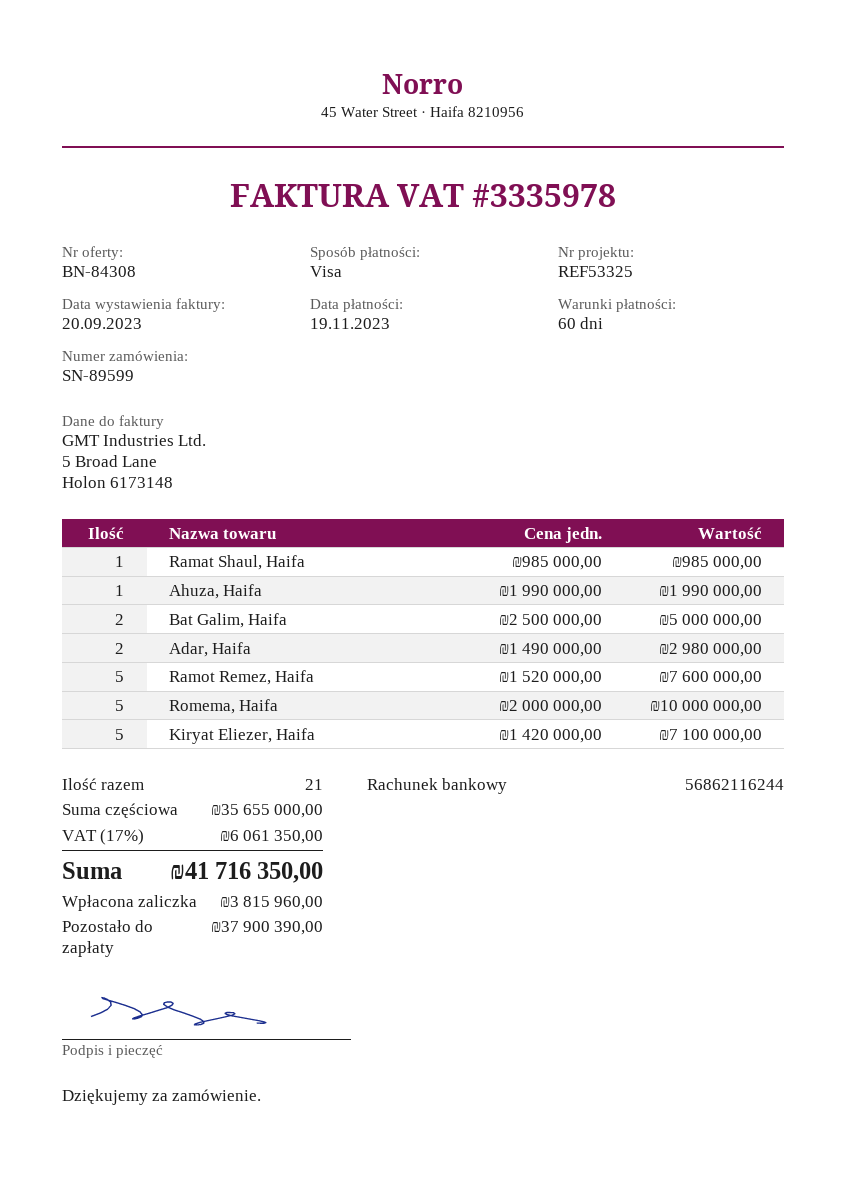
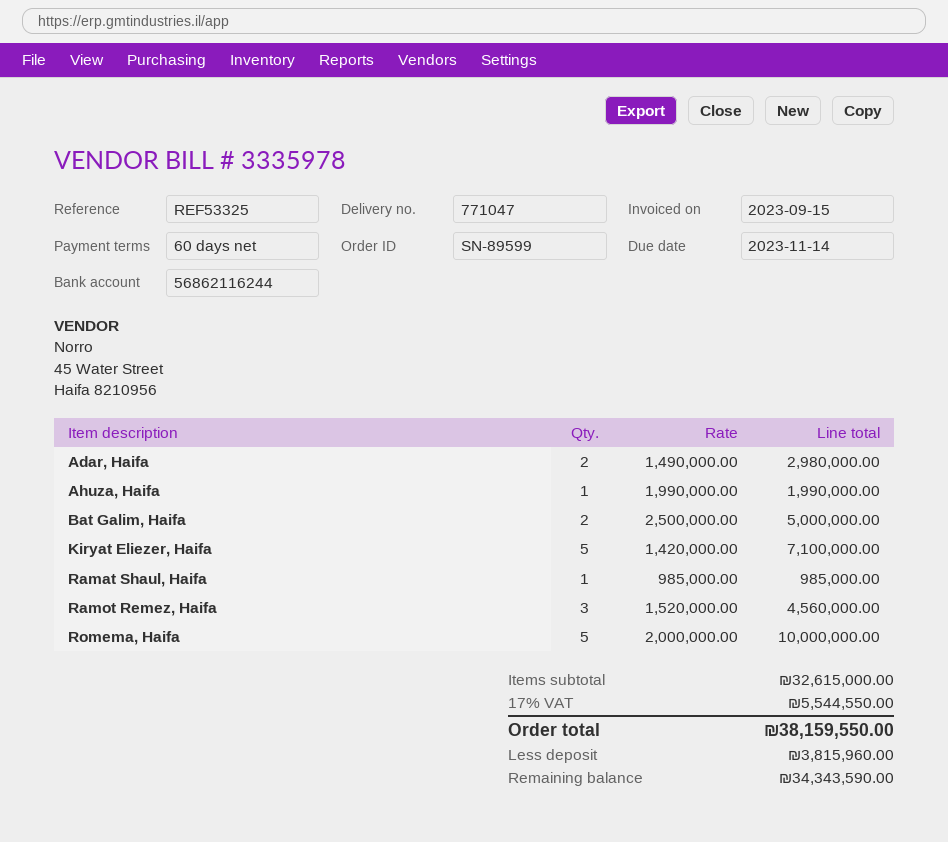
invoice date: 2023-09-20 -> 2023-09-15
due date: 2023-11-19 -> 2023-11-14
Ramot Remez, Haifa: 5 x 1520000.00 = 7600000.00 -> 3 x 1520000.00 = 4560000.00
subtotal: 35655000.00 -> 32615000.00
tax: 17% = 6061350.00 -> 17% = 5544550.00
total: 41716350.00 -> 38159550.00
balance: 37900390.00 -> 34343590.00

